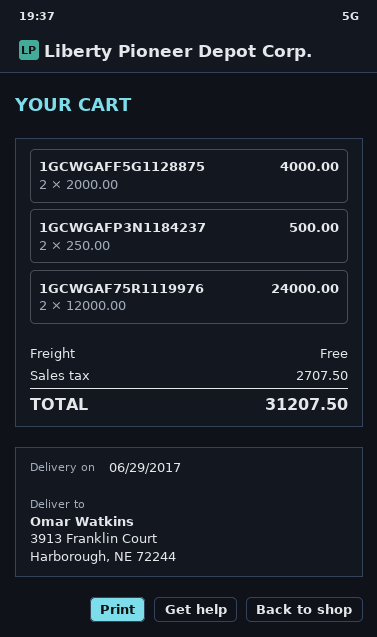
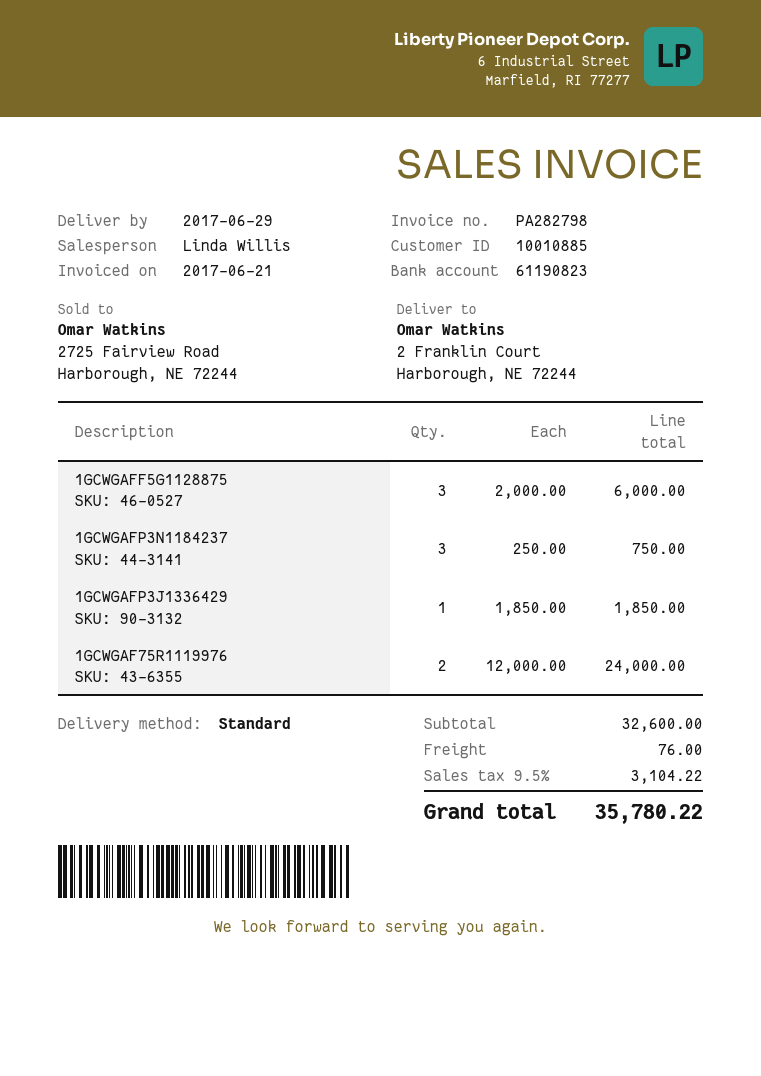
ship to: 3913 Franklin Court, Harborough, NE 72244 -> 2 Franklin Court, Harborough, NE 72244
1GCWGAFF5G1128875: 2 x 2000.00 = 4000.00 -> 3 x 2000.00 = 6000.00
1GCWGAFP3N1184237: 2 x 250.00 = 500.00 -> 3 x 250.00 = 750.00
1GCWGAFP3J1336429: none -> 1 x 1850.00 = 1850.00
shipping: 0.00 -> 76.00
tax: 2707.50 -> 3104.22
total: 31207.50 -> 35780.22

